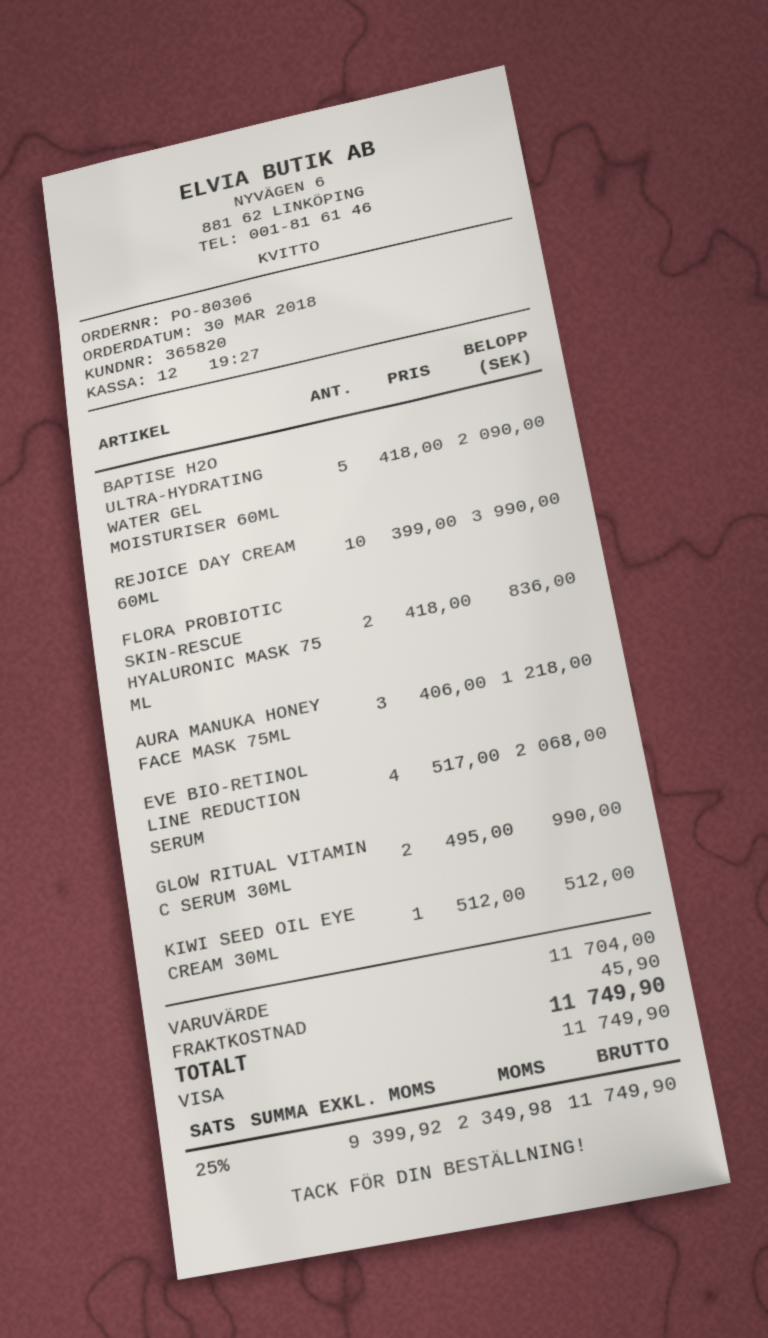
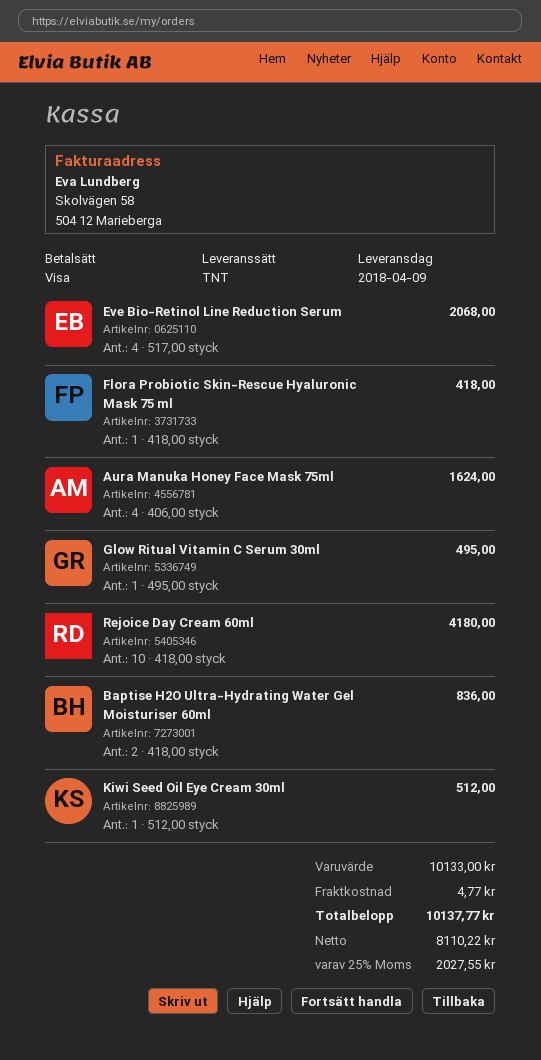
BAPTISE H2O ULTRA-HYDRATING WATER GEL MOISTURISER 60ML: 5 x 418.00 = 2090.00 -> 2 x 418.00 = 836.00
REJOICE DAY CREAM 60ML: 10 x 399.00 = 3990.00 -> 10 x 418.00 = 4180.00
FLORA PROBIOTIC SKIN-RESCUE HYALURONIC MASK 75 ML: 2 x 418.00 = 836.00 -> 1 x 418.00 = 418.00
AURA MANUKA HONEY FACE MASK 75ML: 3 x 406.00 = 1218.00 -> 4 x 406.00 = 1624.00
GLOW RITUAL VITAMIN C SERUM 30ML: 2 x 495.00 = 990.00 -> 1 x 495.00 = 495.00
subtotal: 11704.00 -> 10133.00
shipping: 45.90 -> 4.77
net: 9399.92 -> 8110.22
tax: 25% = 2349.98 -> 25% = 2027.55
total: 11749.90 -> 10137.77

